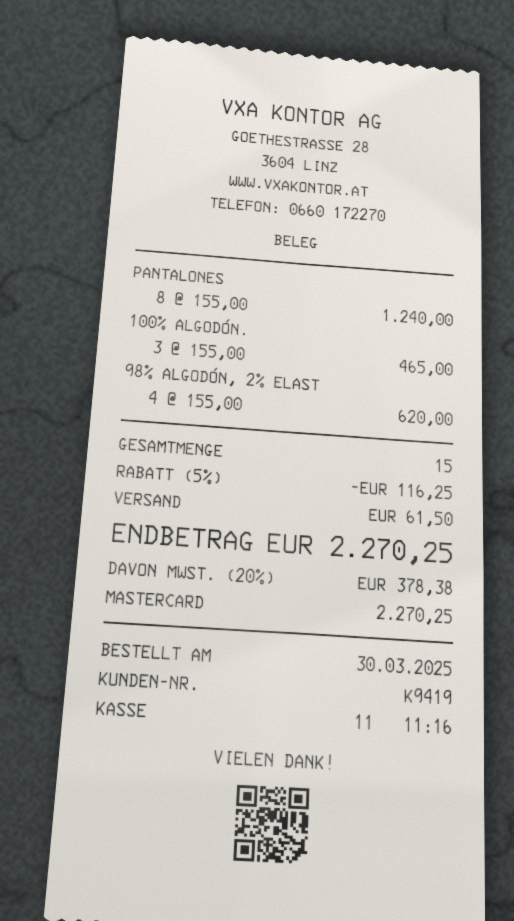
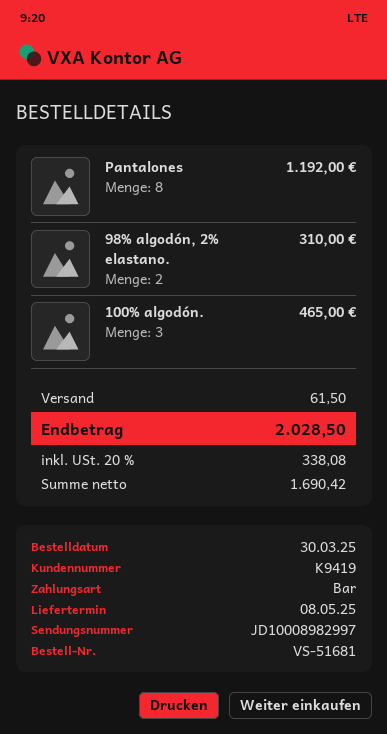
payment method: Mastercard -> cash
PANTALONES: 8 for 1240.00 -> 8 for 1192.00
98% ALGODÓN, 2% ELAST: 4 for 620.00 -> 2 for 310.00
discount: 5% = 116.25 -> none
tax: 20% = 378.38 -> 20% = 338.08
total: 2270.25 -> 2028.50

